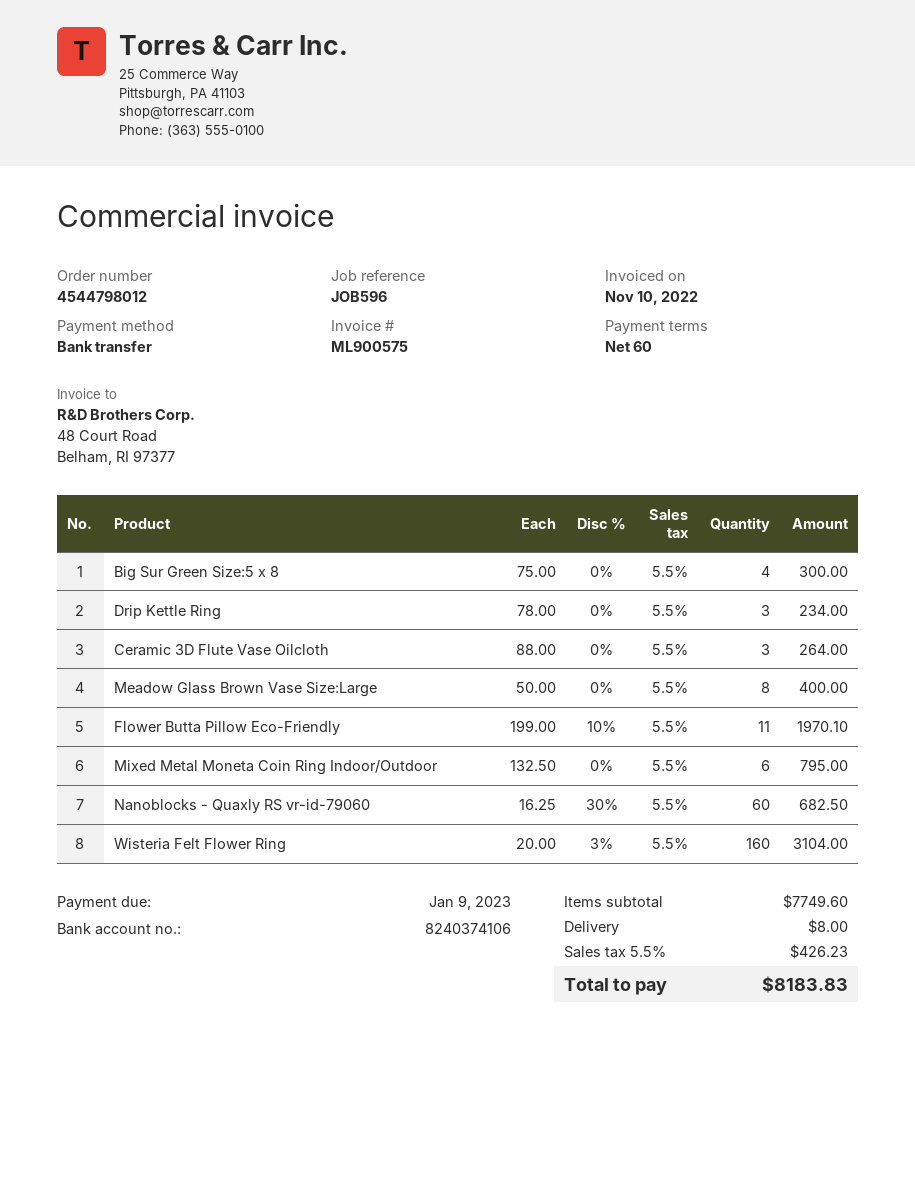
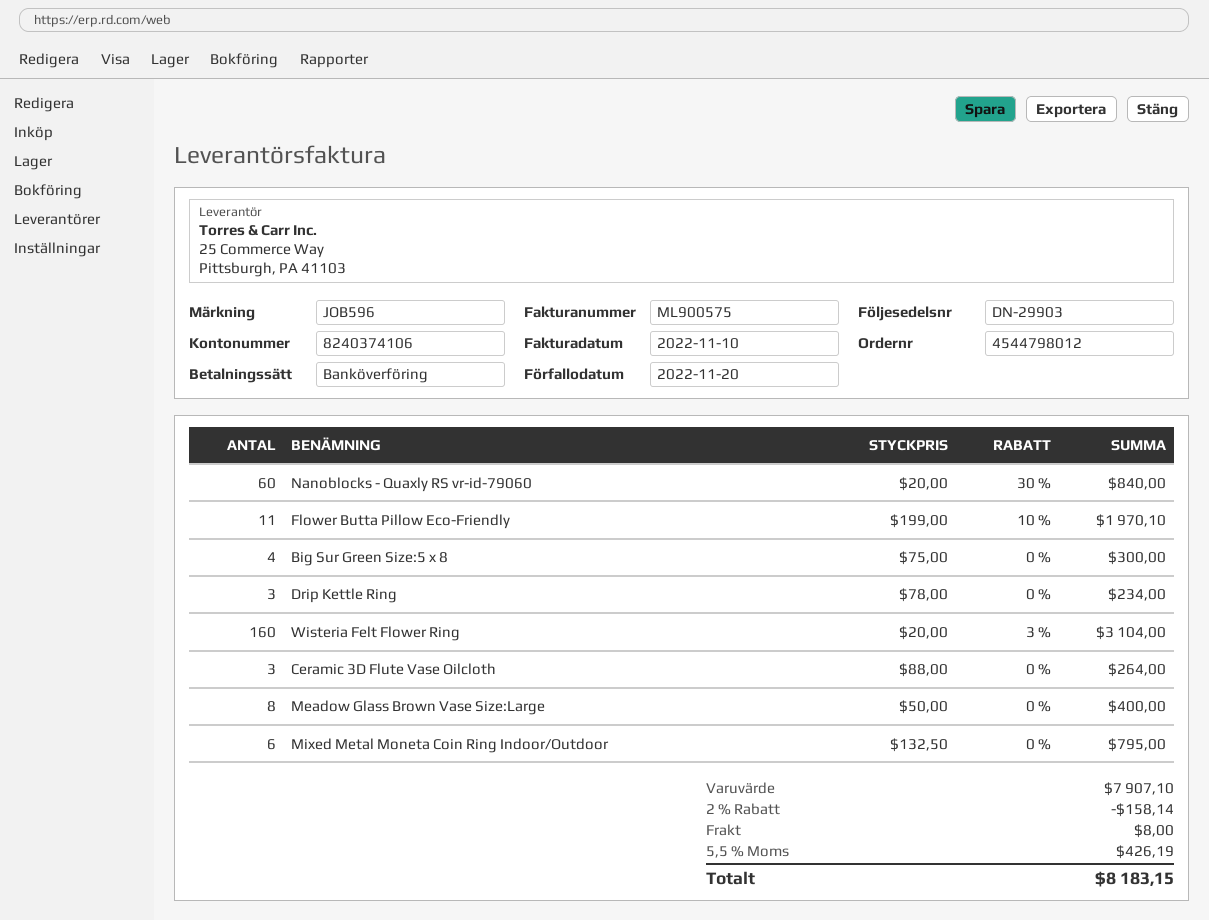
due date: 2023-01-09 -> 2022-11-20
Nanoblocks - Quaxly RS vr-id-79060: 60 x 16.25 - 30% = 682.50 -> 60 x 20.00 - 30% = 840.00
subtotal: 7749.60 -> 7907.10
discount: none -> 2% = 158.14
tax: 5.5% = 426.23 -> 5.5% = 426.19
total: 8183.83 -> 8183.15

